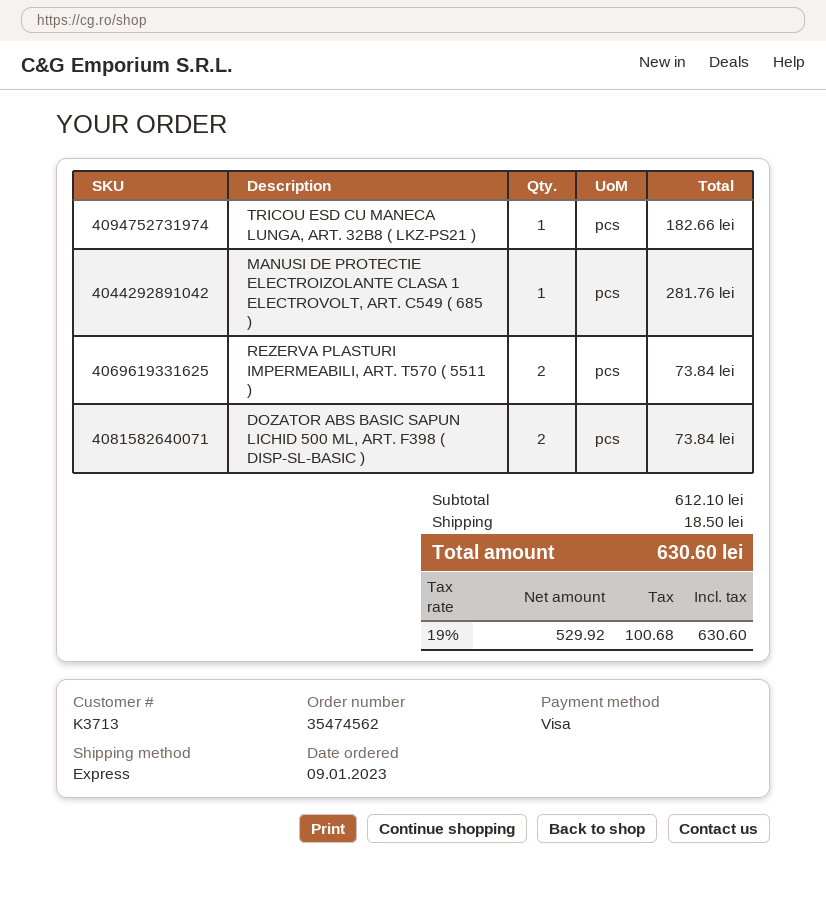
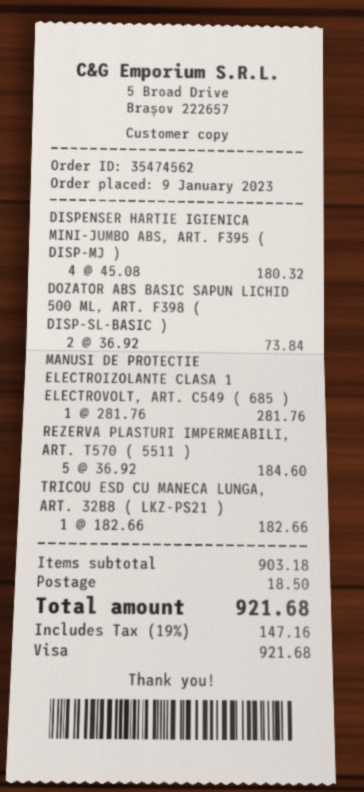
REZERVA PLASTURI IMPERMEABILI, ART. T570 ( 5511 ): 2 for 73.84 -> 5 for 184.60
DISPENSER HARTIE IGIENICA MINI-JUMBO ABS, ART. F395 ( DISP-MJ ): none -> 4 for 180.32
subtotal: 612.10 -> 903.18
tax: 19% = 100.68 -> 19% = 147.16
total: 630.60 -> 921.68

